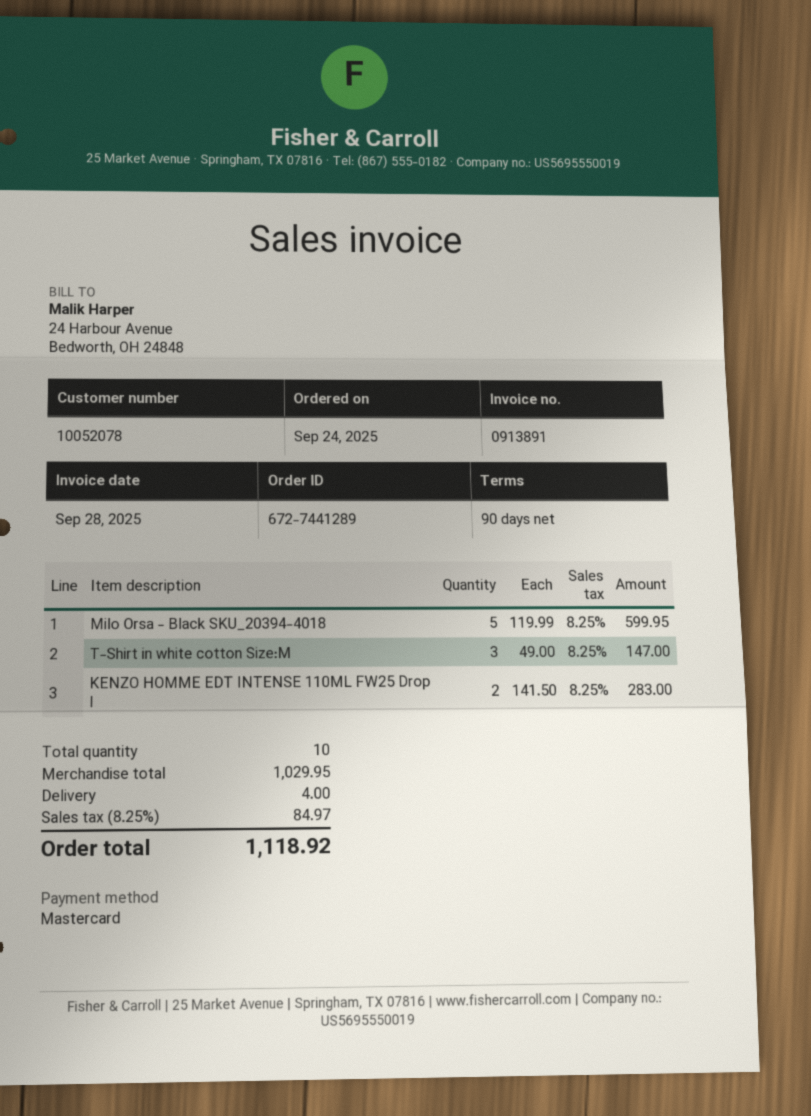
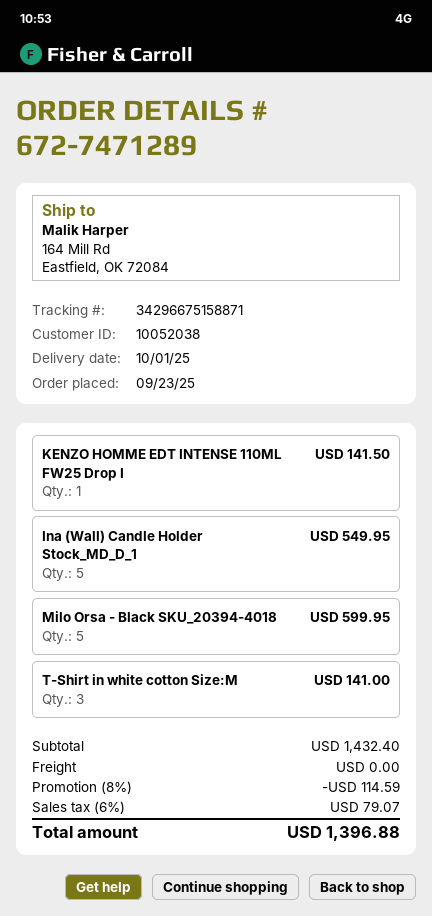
order number: 672-7441289 -> 672-7471289
order date: 2025-09-24 -> 2025-09-23
customer number: 10052078 -> 10052038
T-Shirt in white cotton Size:M: 3 for 147.00 -> 3 for 141.00
KENZO HOMME EDT INTENSE 110ML FW25 Drop I: 2 for 283.00 -> 1 for 141.50
Ina (Wall) Candle Holder Stock_MD_D_1: none -> 5 for 549.95
subtotal: 1029.95 -> 1432.40
discount: none -> 8% = 114.59
shipping: 4.00 -> 0.00
tax: 8.25% = 84.97 -> 6% = 79.07
total: 1118.92 -> 1396.88

